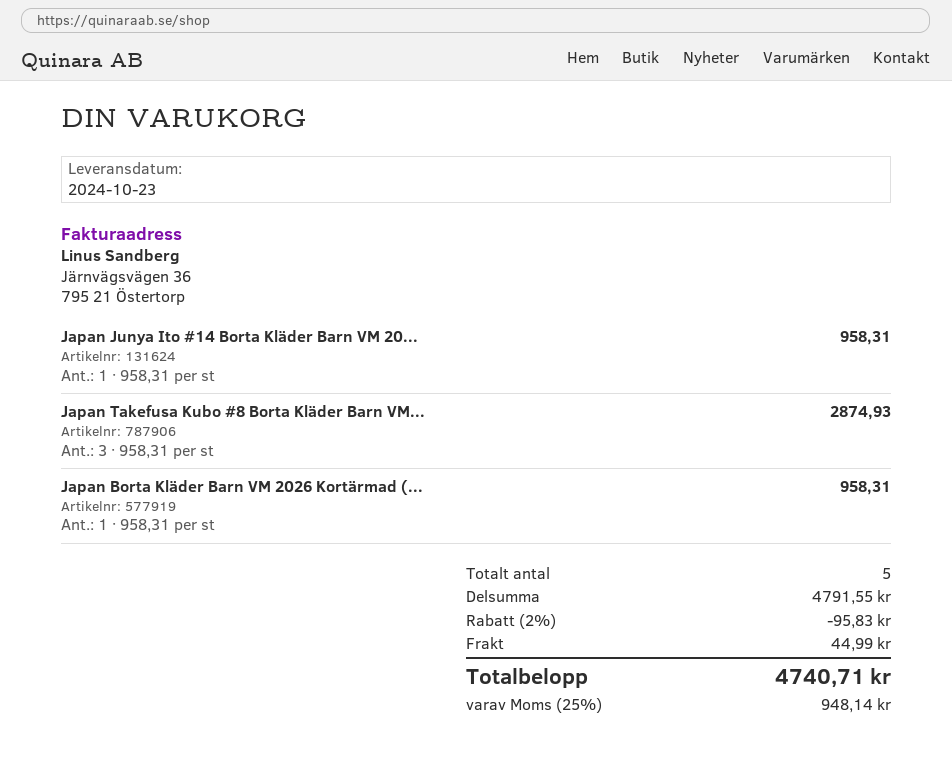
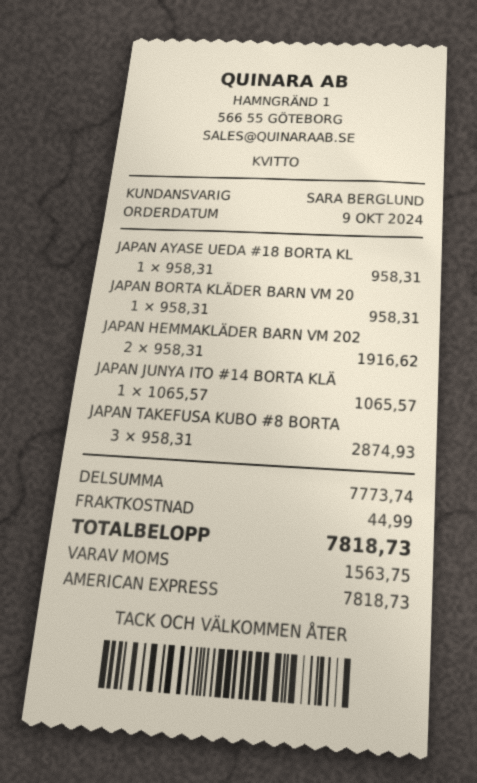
Japan Junya Ito #14 Borta Kläder Barn VM 20...: 1 x 958.31 = 958.31 -> 1 x 1065.57 = 1065.57
JAPAN AYASE UEDA #18 BORTA KL: none -> 1 x 958.31 = 958.31
JAPAN HEMMAKLÄDER BARN VM 202: none -> 2 x 958.31 = 1916.62
subtotal: 4791.55 -> 7773.74
discount: 2% = 95.83 -> none
tax: 948.14 -> 1563.75
total: 4740.71 -> 7818.73

